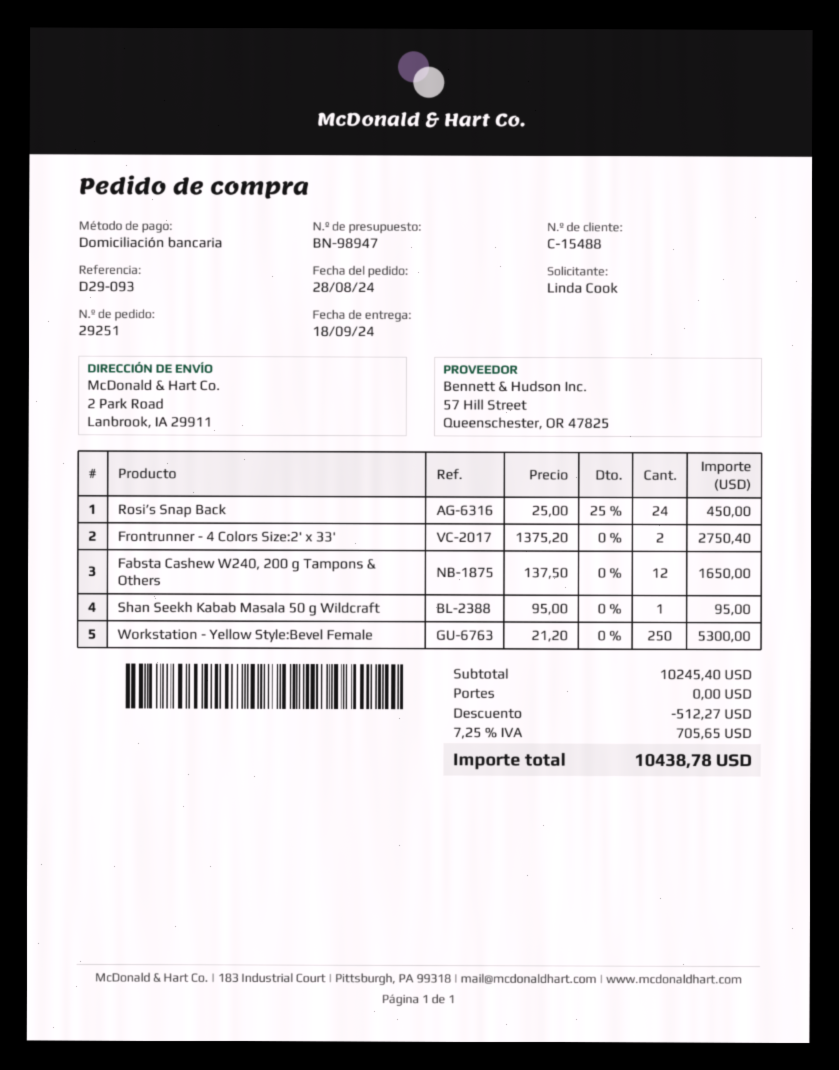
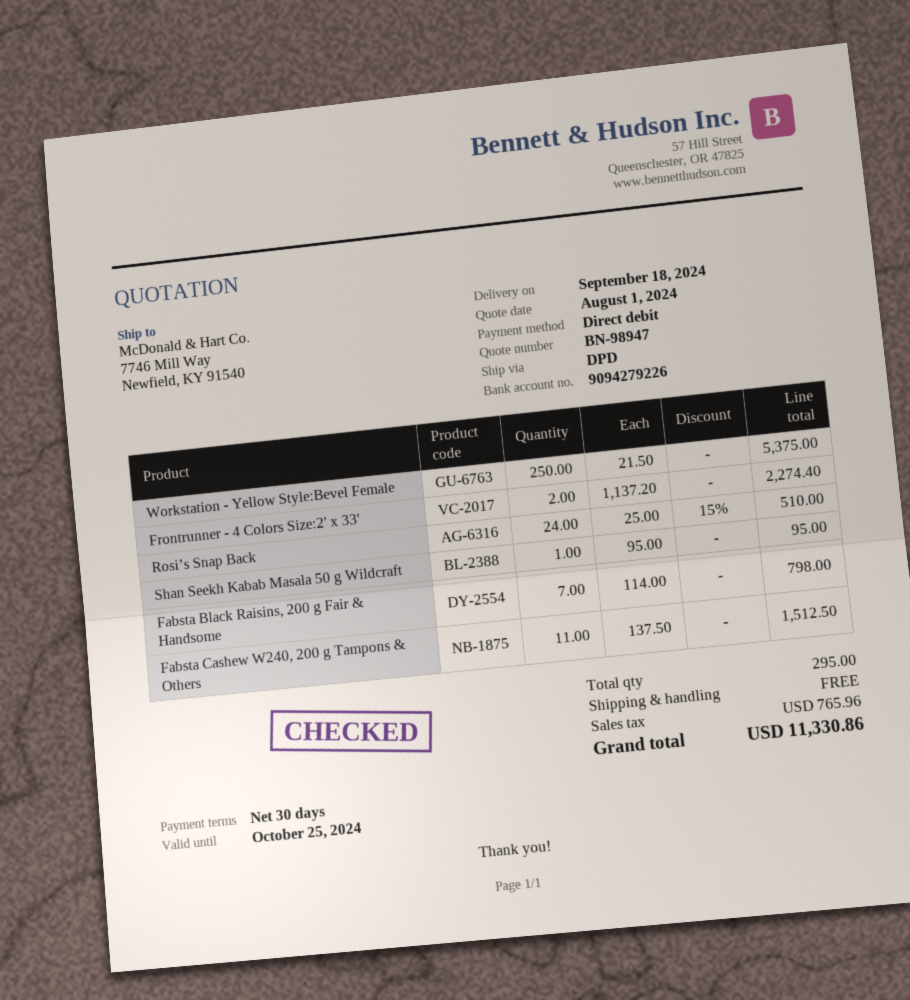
ship to: 2 Park Road, Lanbrook, IA 29911 -> 7746 Mill Way, Newfield, KY 91540
Rosi’s Snap Back: 24 x 25.00 - 25% = 450.00 -> 24 x 25.00 - 15% = 510.00
Frontrunner - 4 Colors Size:2' x 33': 2 x 1375.20 = 2750.40 -> 2 x 1137.20 = 2274.40
Fabsta Cashew W240, 200 g Tampons & Others: 12 x 137.50 = 1650.00 -> 11 x 137.50 = 1512.50
Workstation - Yellow Style:Bevel Female: 250 x 21.20 = 5300.00 -> 250 x 21.50 = 5375.00
Fabsta Black Raisins, 200 g Fair & Handsome: none -> 7 x 114.00 = 798.00
discount: 512.27 -> none
tax: 705.65 -> 765.96
total: 10438.78 -> 11330.86

